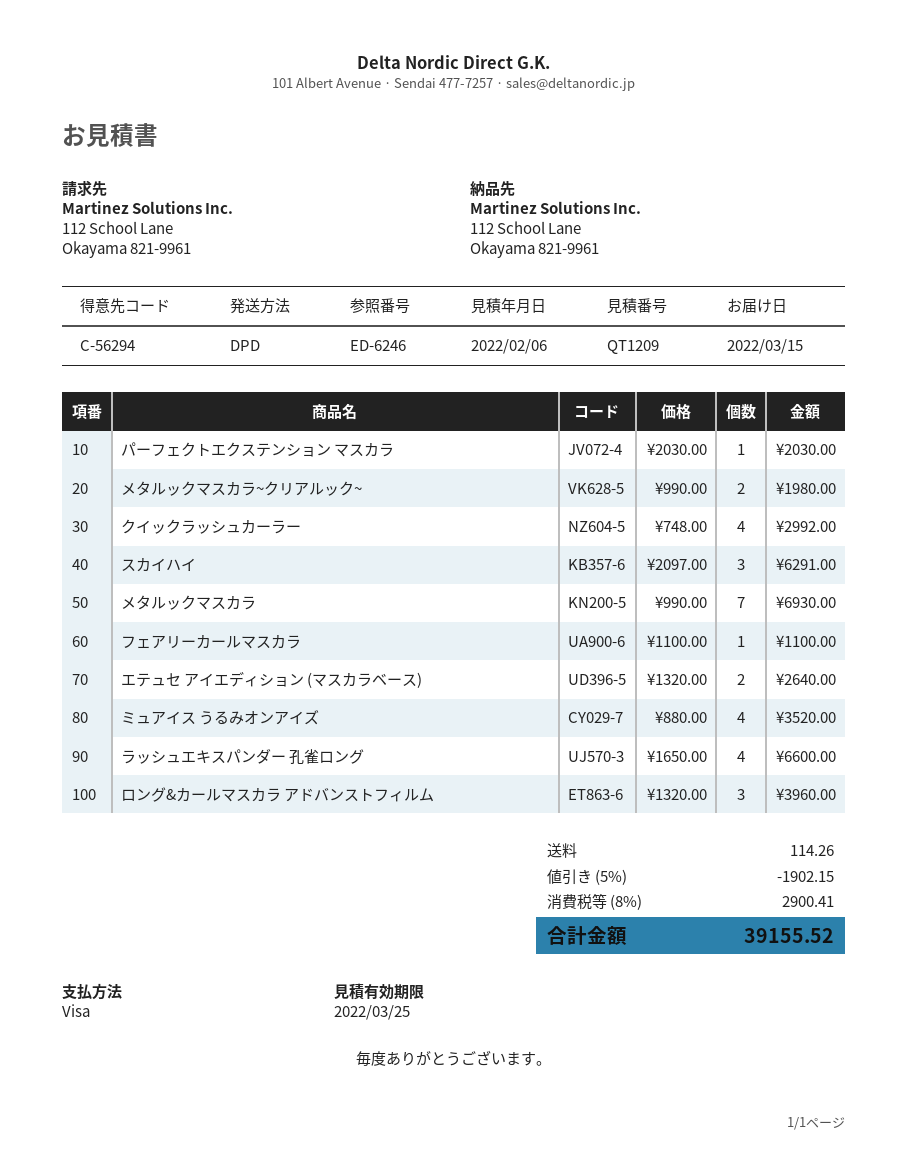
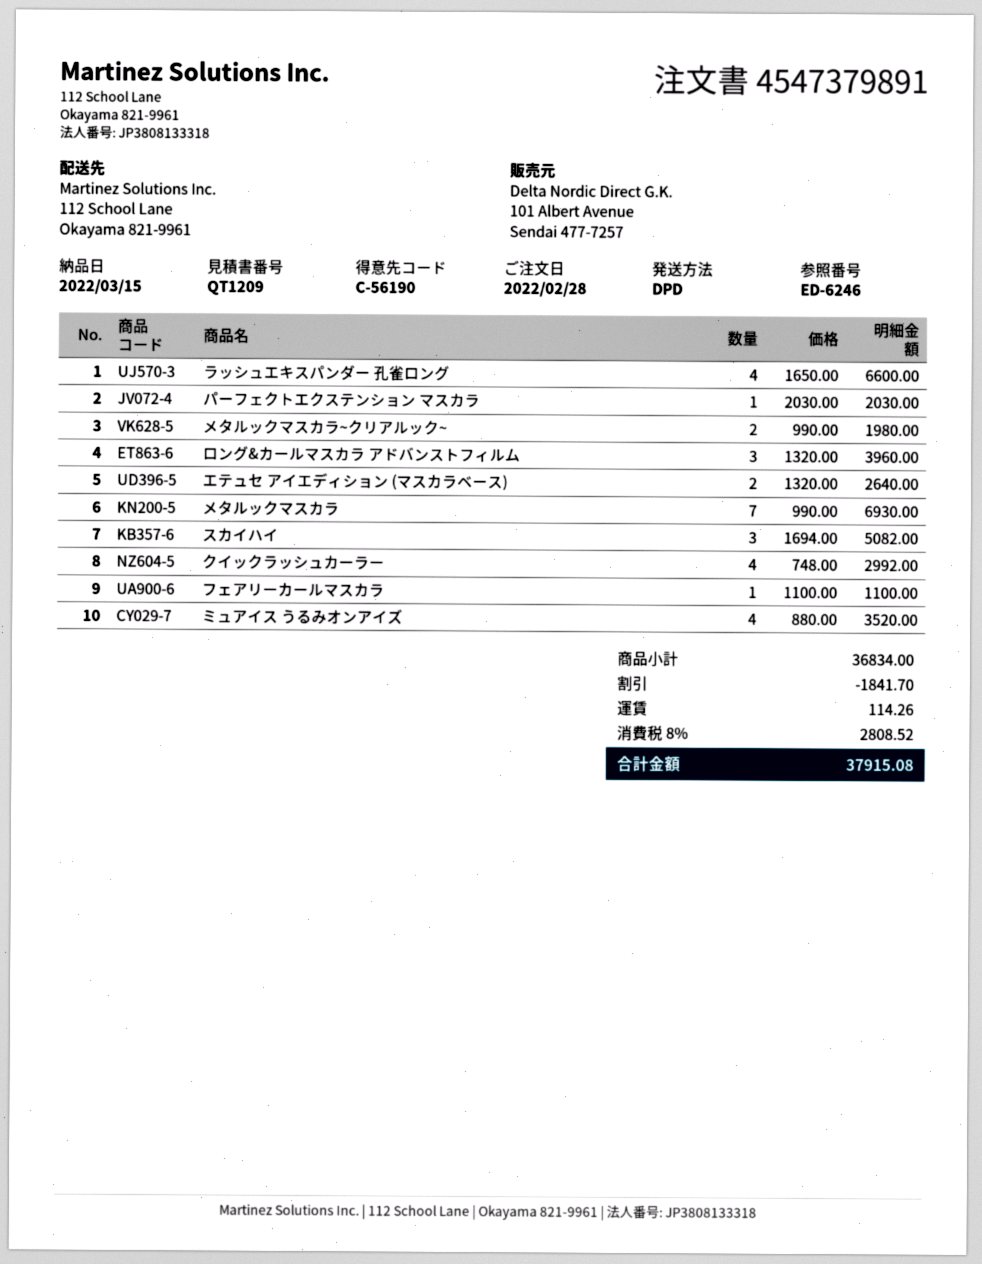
customer number: C-56294 -> C-56190
スカイハイ: 3 x 2097.00 = 6291.00 -> 3 x 1694.00 = 5082.00
discount: 1902.15 -> 1841.70
tax: 8% = 2900.41 -> 8% = 2808.52
total: 39155.52 -> 37915.08

